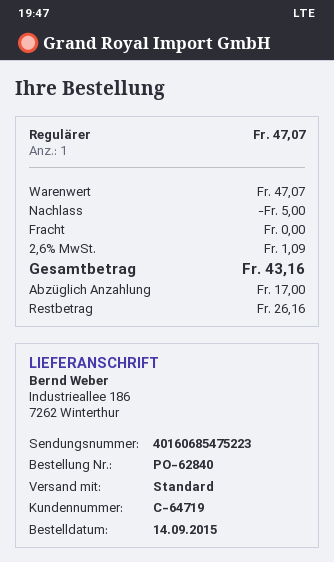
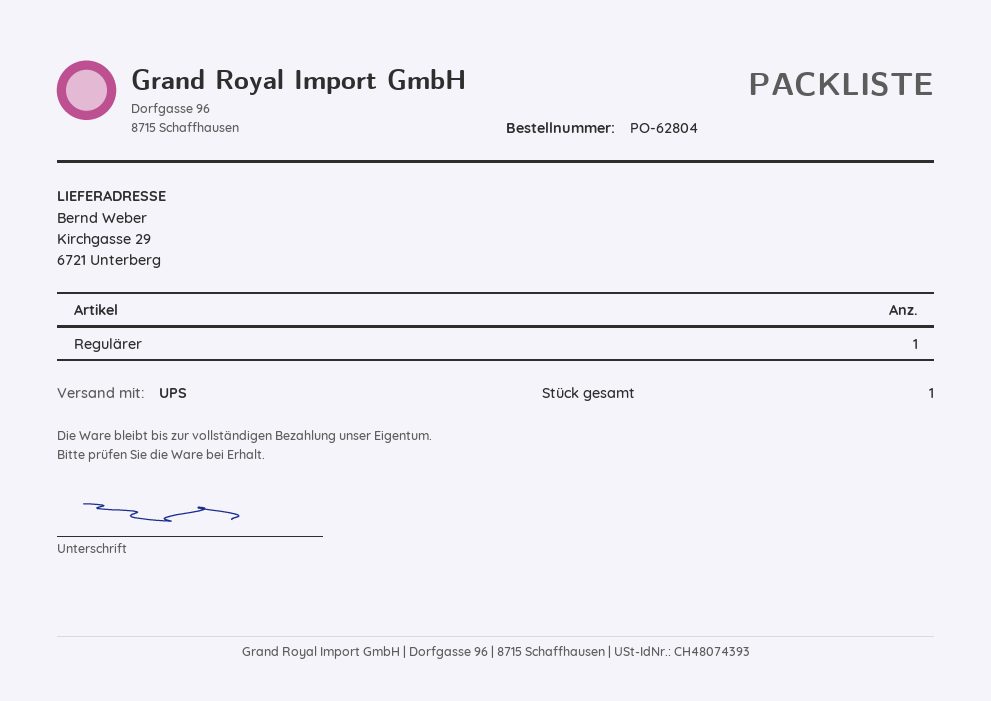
order number: PO-62840 -> PO-62804
shipping method: standard -> UPS
ship to: Industrieallee 186, 7262 Winterthur -> Kirchgasse 29, 6721 Unterberg

